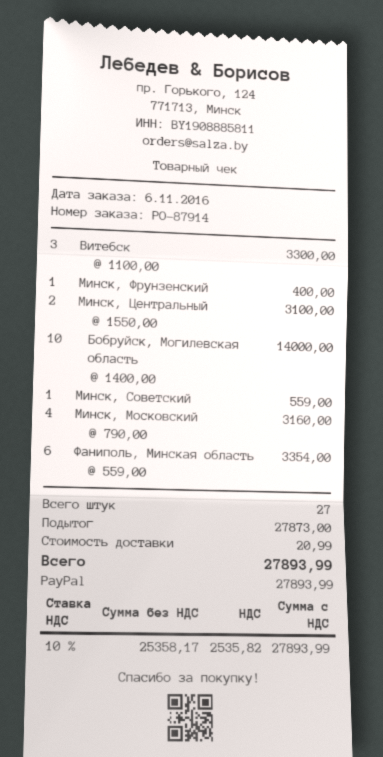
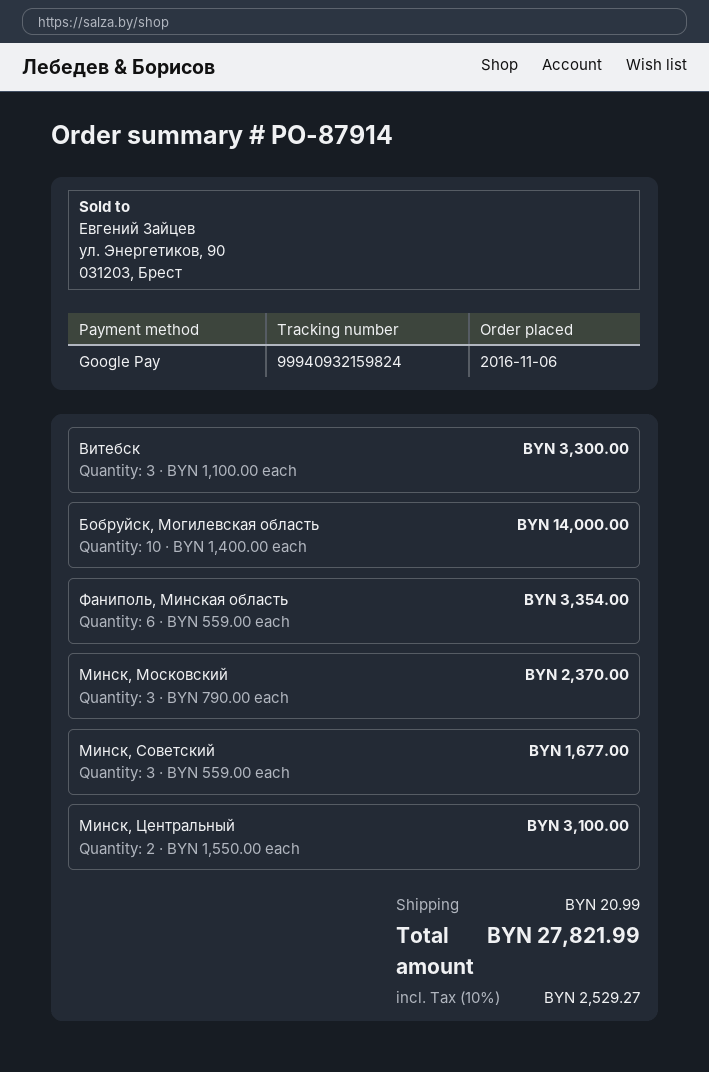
payment method: PayPal -> Google Pay
Минск, Фрунзенский: 1 x 400.00 = 400.00 -> none
Минск, Советский: 1 x 559.00 = 559.00 -> 3 x 559.00 = 1677.00
Минск, Московский: 4 x 790.00 = 3160.00 -> 3 x 790.00 = 2370.00
tax: 10% = 2535.82 -> 10% = 2529.27
total: 27893.99 -> 27821.99

